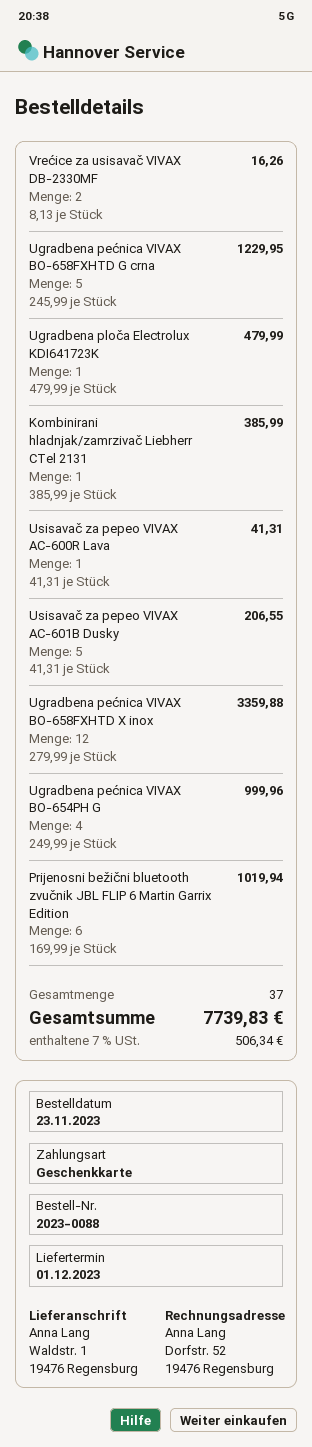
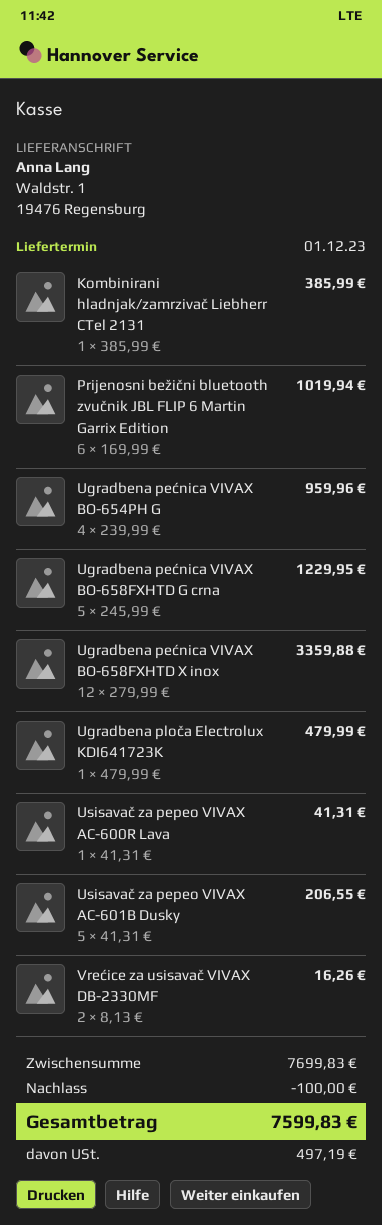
Ugradbena pećnica VIVAX BO-654PH G: 4 x 249.99 = 999.96 -> 4 x 239.99 = 959.96
discount: none -> 100.00
tax: 506.34 -> 497.19
total: 7739.83 -> 7599.83

